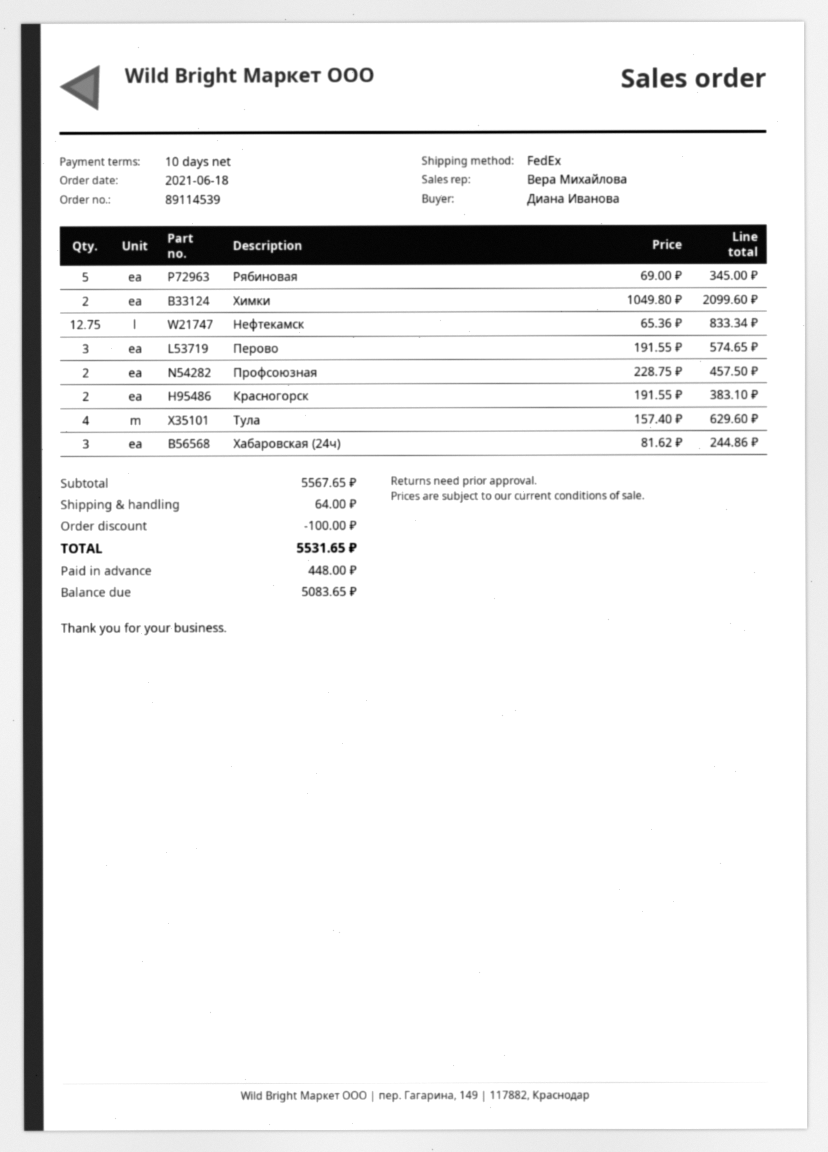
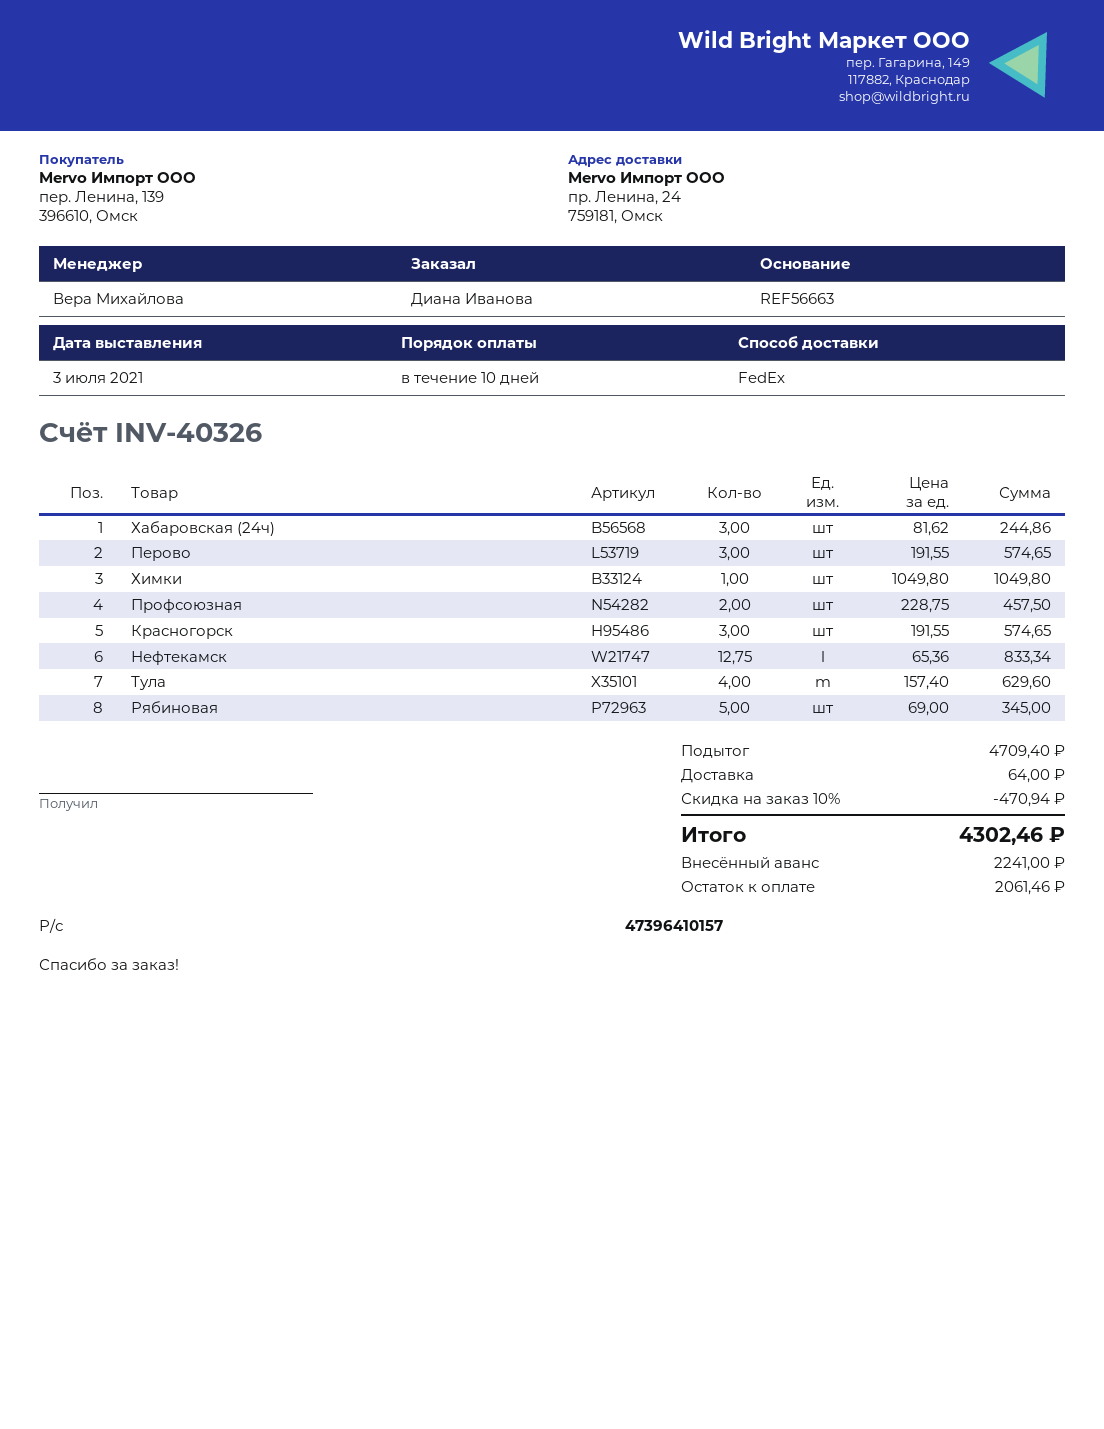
Химки: 2 x 1049.80 = 2099.60 -> 1 x 1049.80 = 1049.80
Красногорск: 2 x 191.55 = 383.10 -> 3 x 191.55 = 574.65
subtotal: 5567.65 -> 4709.40
discount: 100.00 -> 470.94
total: 5531.65 -> 4302.46
deposit: 448.00 -> 2241.00
balance: 5083.65 -> 2061.46

